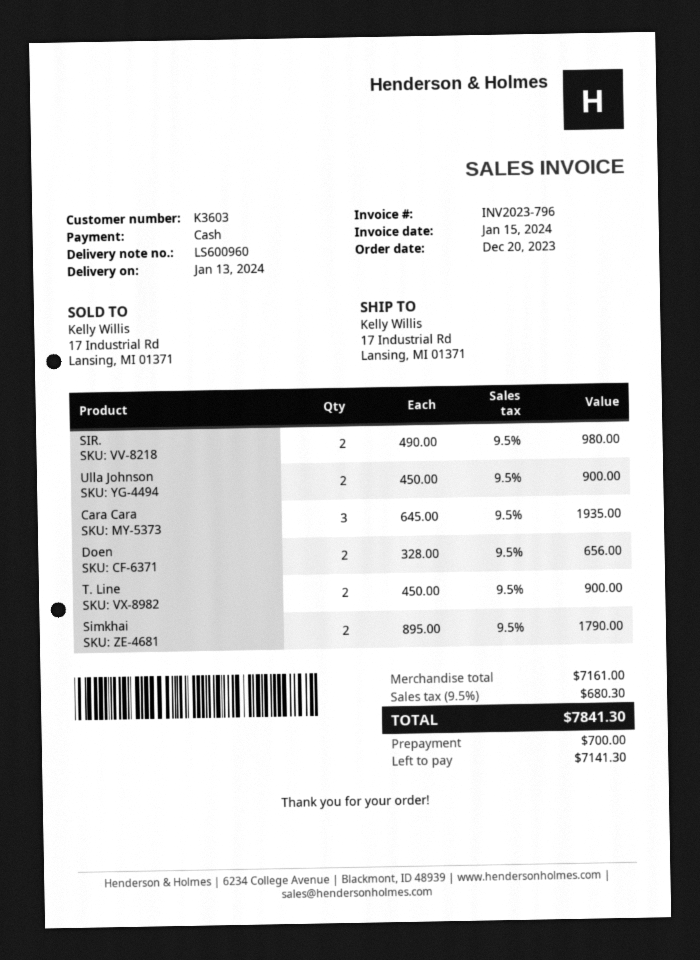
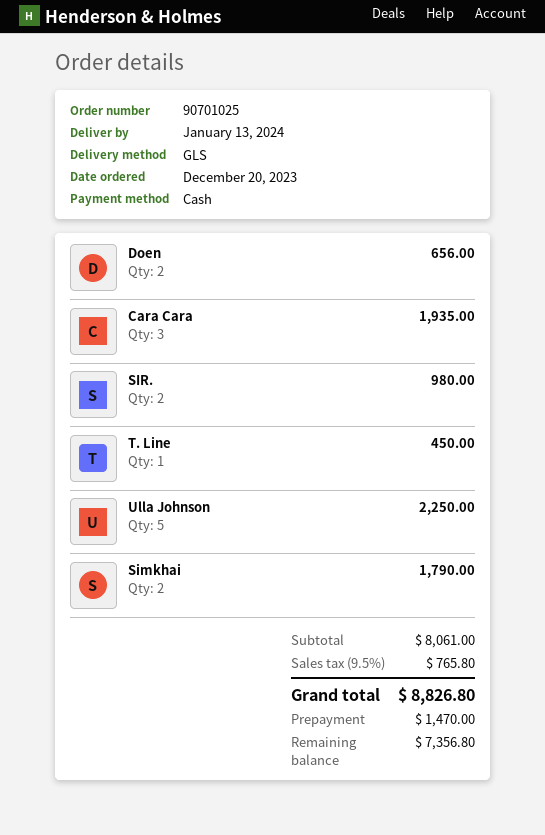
Ulla Johnson: 2 for 900.00 -> 5 for 2250.00
T. Line: 2 for 900.00 -> 1 for 450.00
subtotal: 7161.00 -> 8061.00
tax: 9.5% = 680.30 -> 9.5% = 765.80
total: 7841.30 -> 8826.80
deposit: 700.00 -> 1470.00
balance: 7141.30 -> 7356.80

